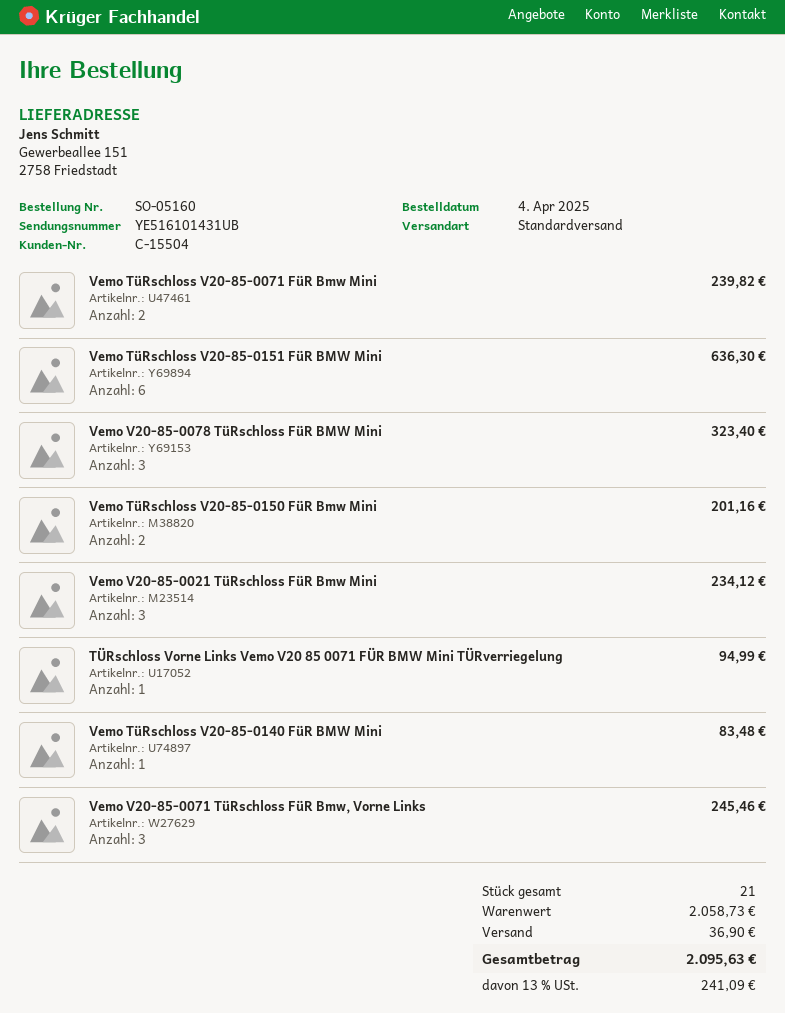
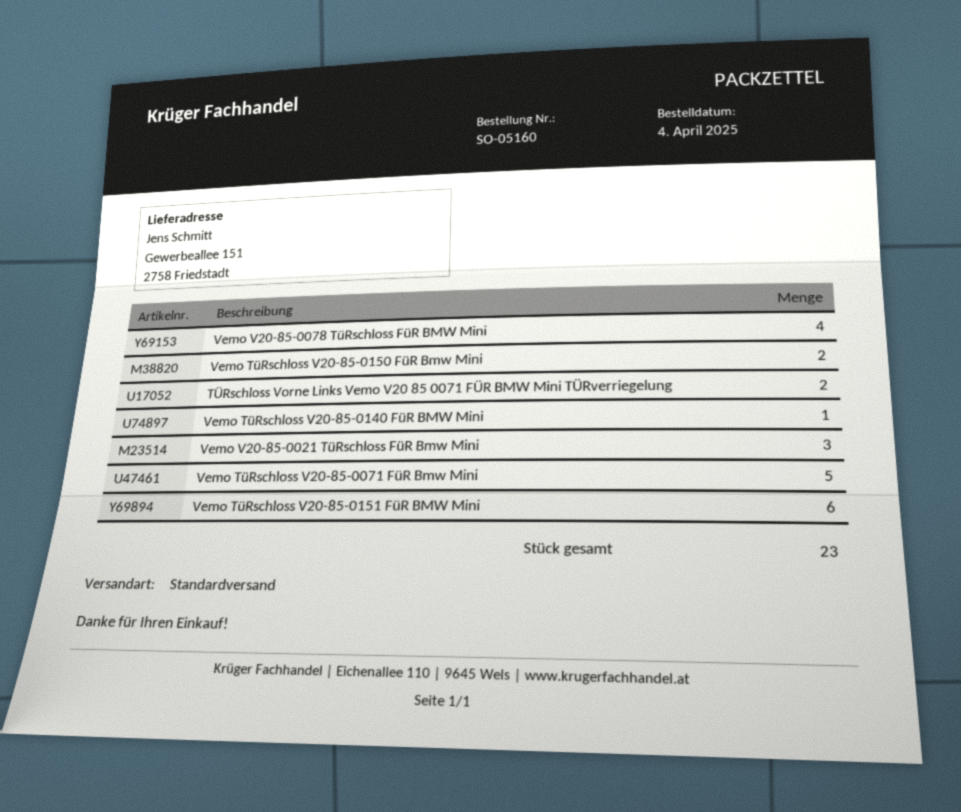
Vemo TüRschloss V20-85-0071 FüR Bmw Mini: 2 -> 5
Vemo V20-85-0078 TüRschloss FüR BMW Mini: 3 -> 4
TÜRschloss Vorne Links Vemo V20 85 0071 FÜR BMW Mini TÜRverriegelung: 1 -> 2
Vemo V20-85-0071 TüRschloss FüR Bmw, Vorne Links: 3 -> none
total quantity: 21 -> 23

